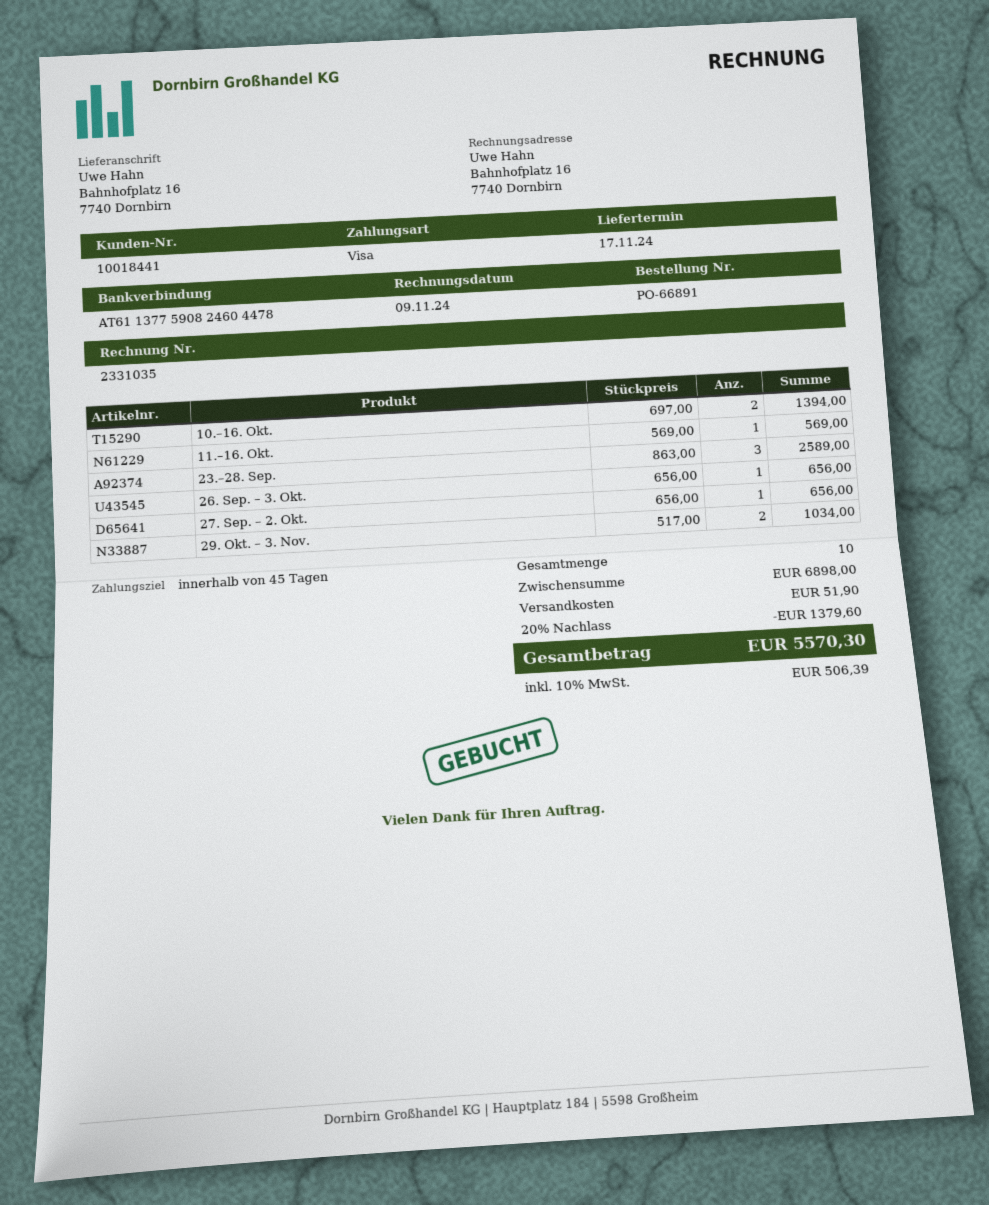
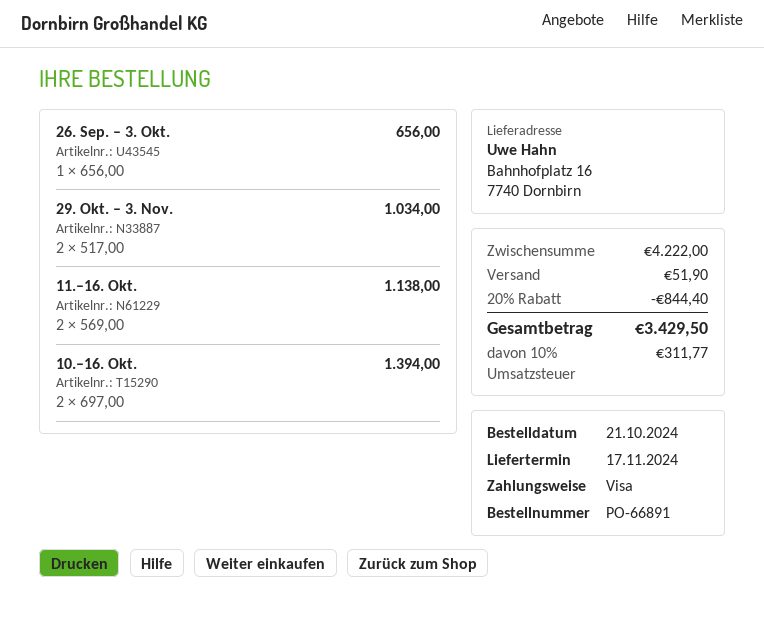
11.–16. Okt.: 1 x 569.00 = 569.00 -> 2 x 569.00 = 1138.00
23.–28. Sep.: 3 x 863.00 = 2589.00 -> none
27. Sep. – 2. Okt.: 1 x 656.00 = 656.00 -> none
subtotal: 6898.00 -> 4222.00
discount: 20% = 1379.60 -> 20% = 844.40
tax: 10% = 506.39 -> 10% = 311.77
total: 5570.30 -> 3429.50

